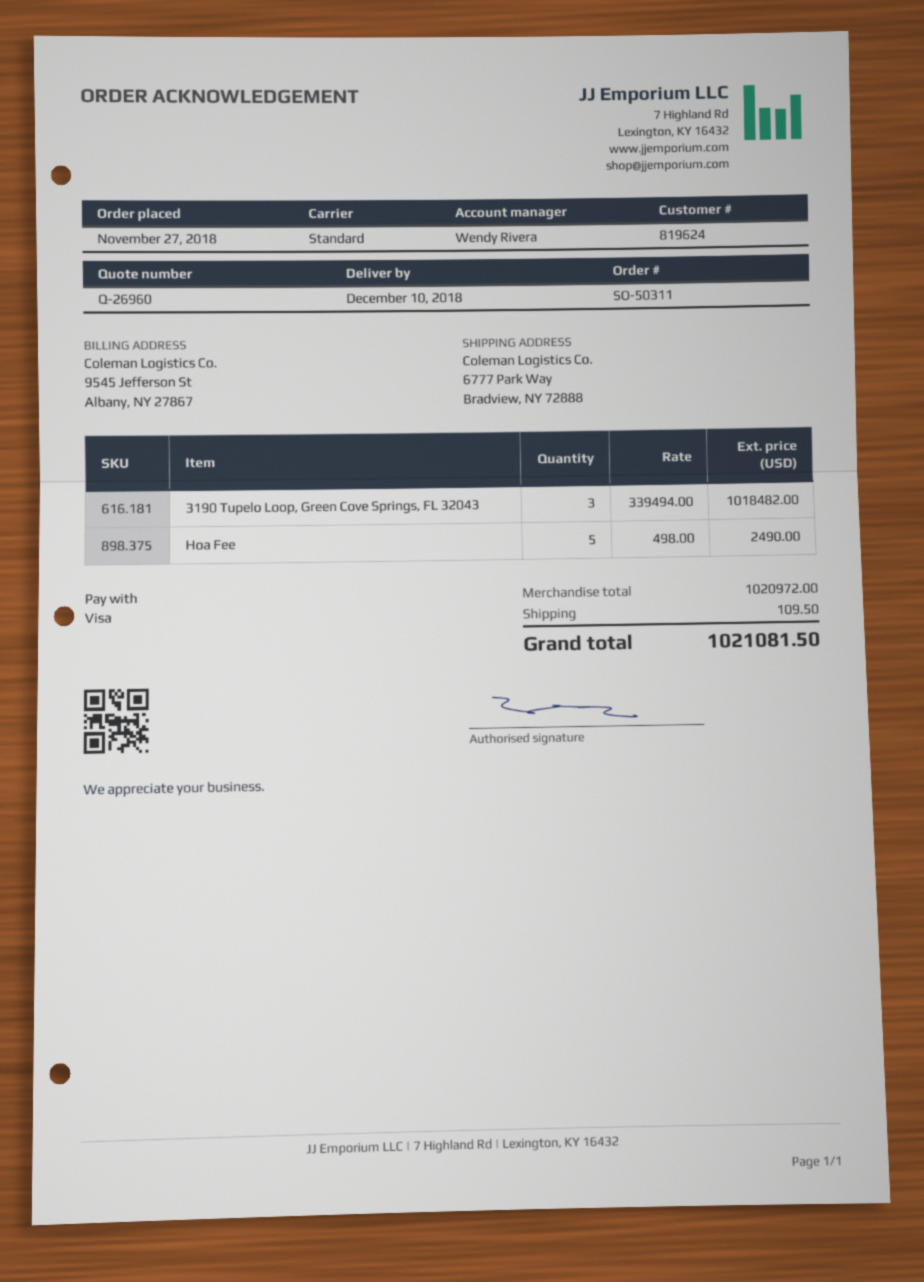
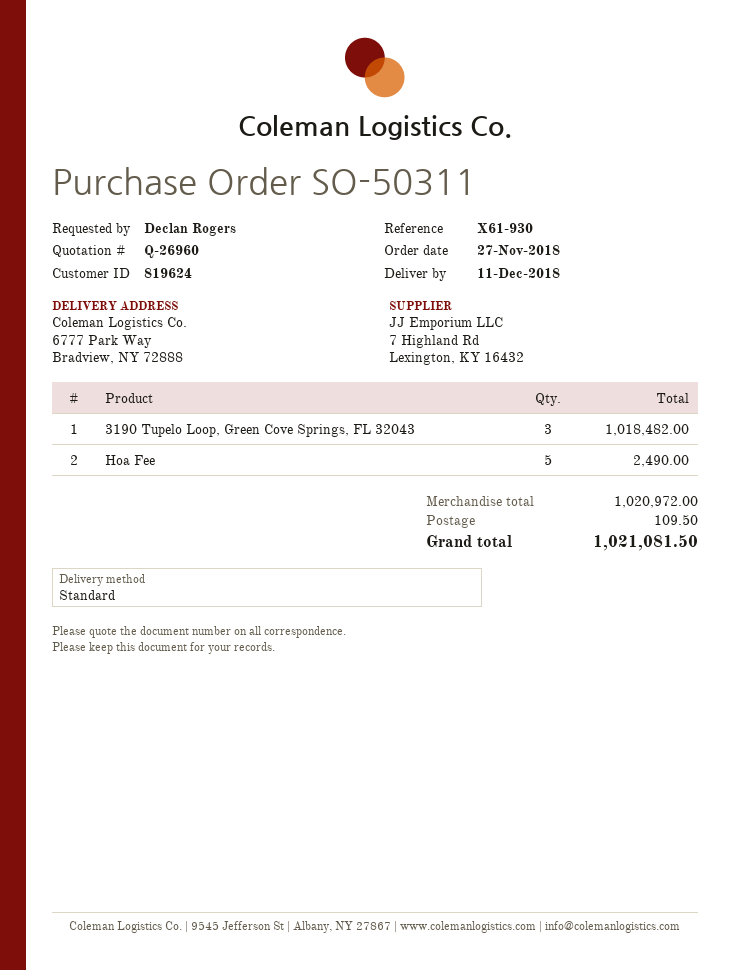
delivery date: 2018-12-10 -> 2018-12-11

